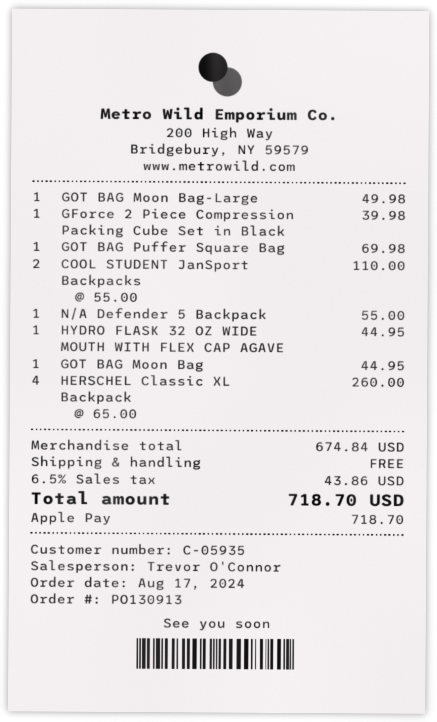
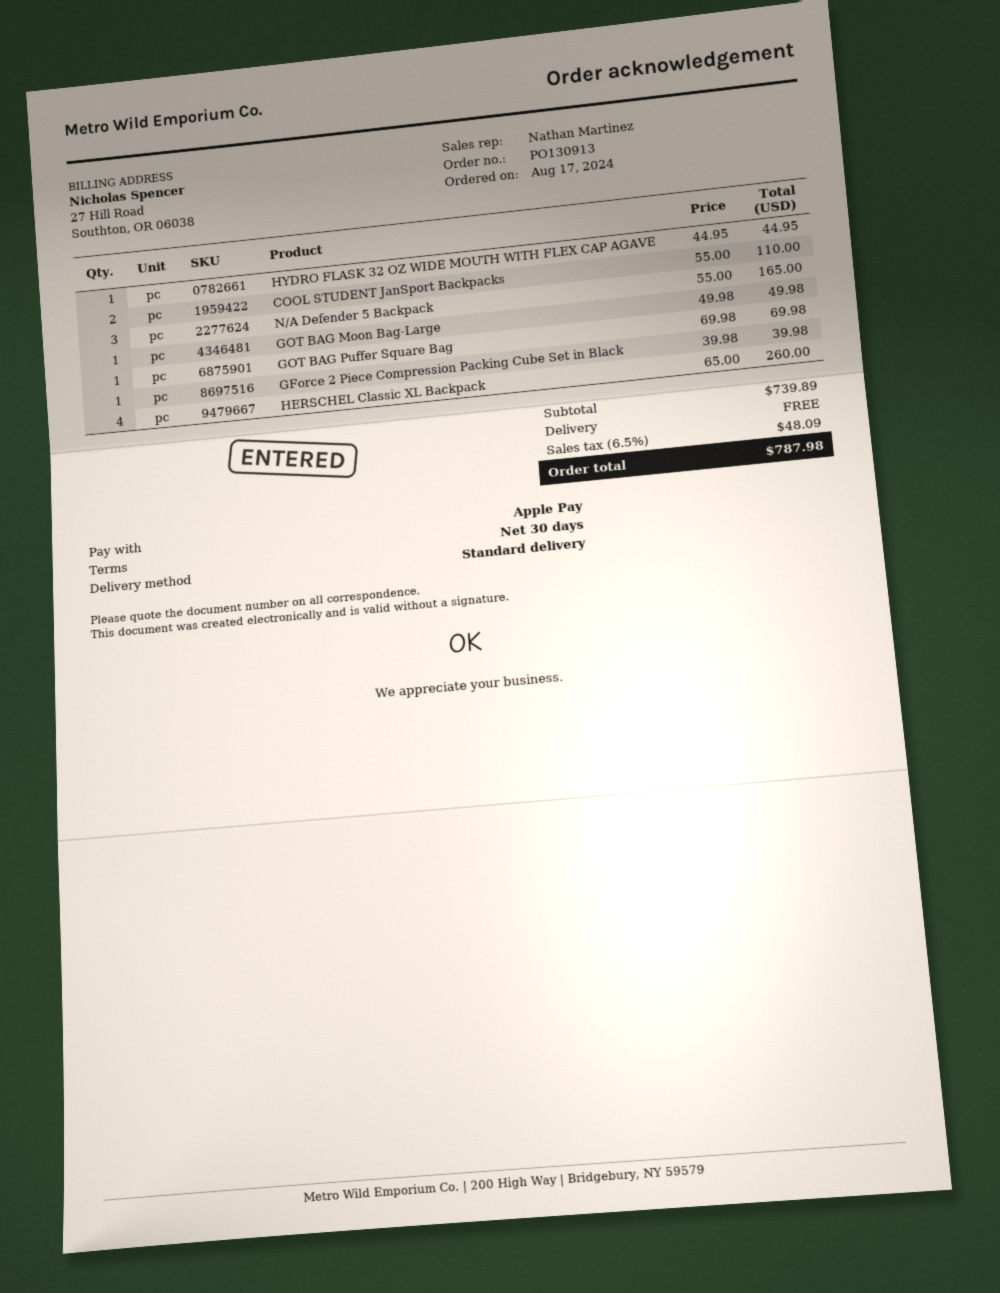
sales rep: Trevor O'Connor -> Nathan Martinez
N/A Defender 5 Backpack: 1 x 55.00 = 55.00 -> 3 x 55.00 = 165.00
GOT BAG Moon Bag: 1 x 44.95 = 44.95 -> none
subtotal: 674.84 -> 739.89
tax: 6.5% = 43.86 -> 6.5% = 48.09
total: 718.70 -> 787.98

